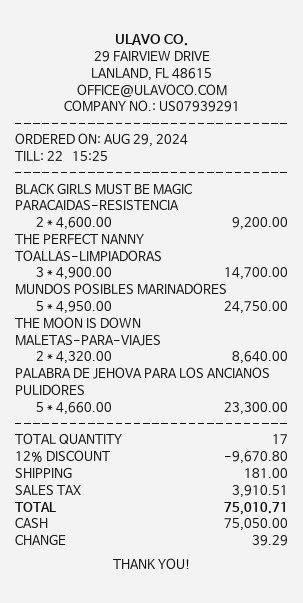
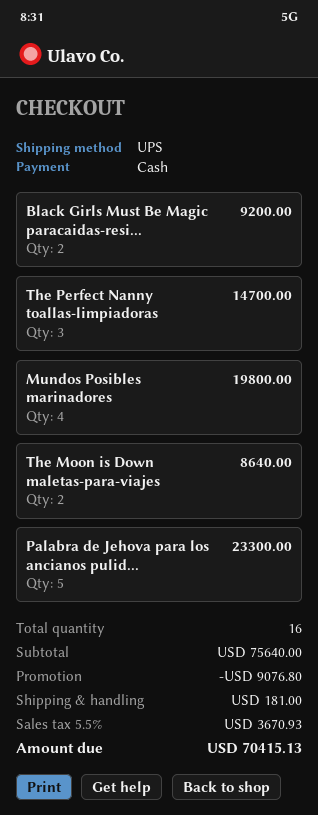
MUNDOS POSIBLES MARINADORES: 5 for 24750.00 -> 4 for 19800.00
total quantity: 17 -> 16
discount: 9670.80 -> 9076.80
tax: 3910.51 -> 3670.93
total: 75010.71 -> 70415.13

